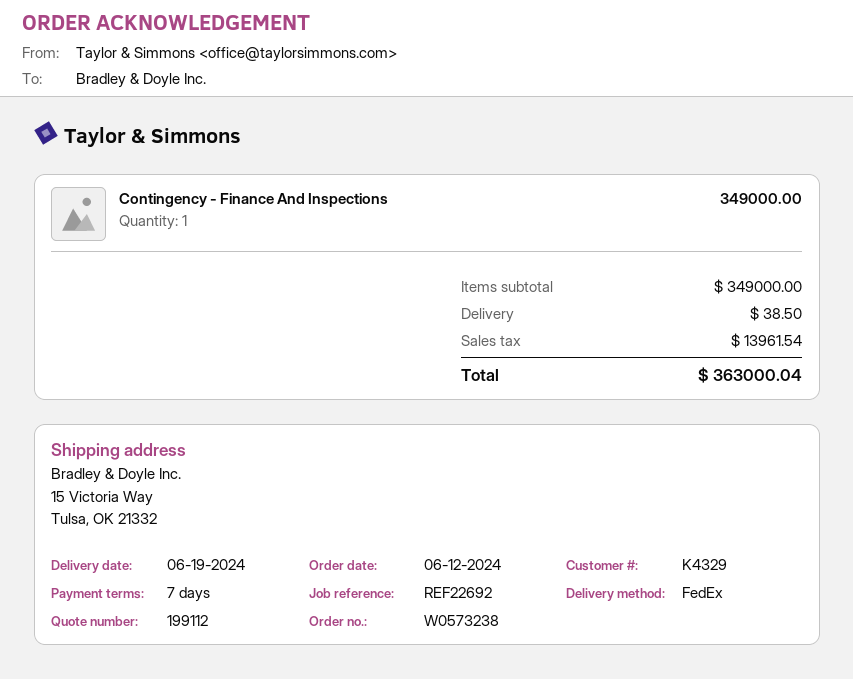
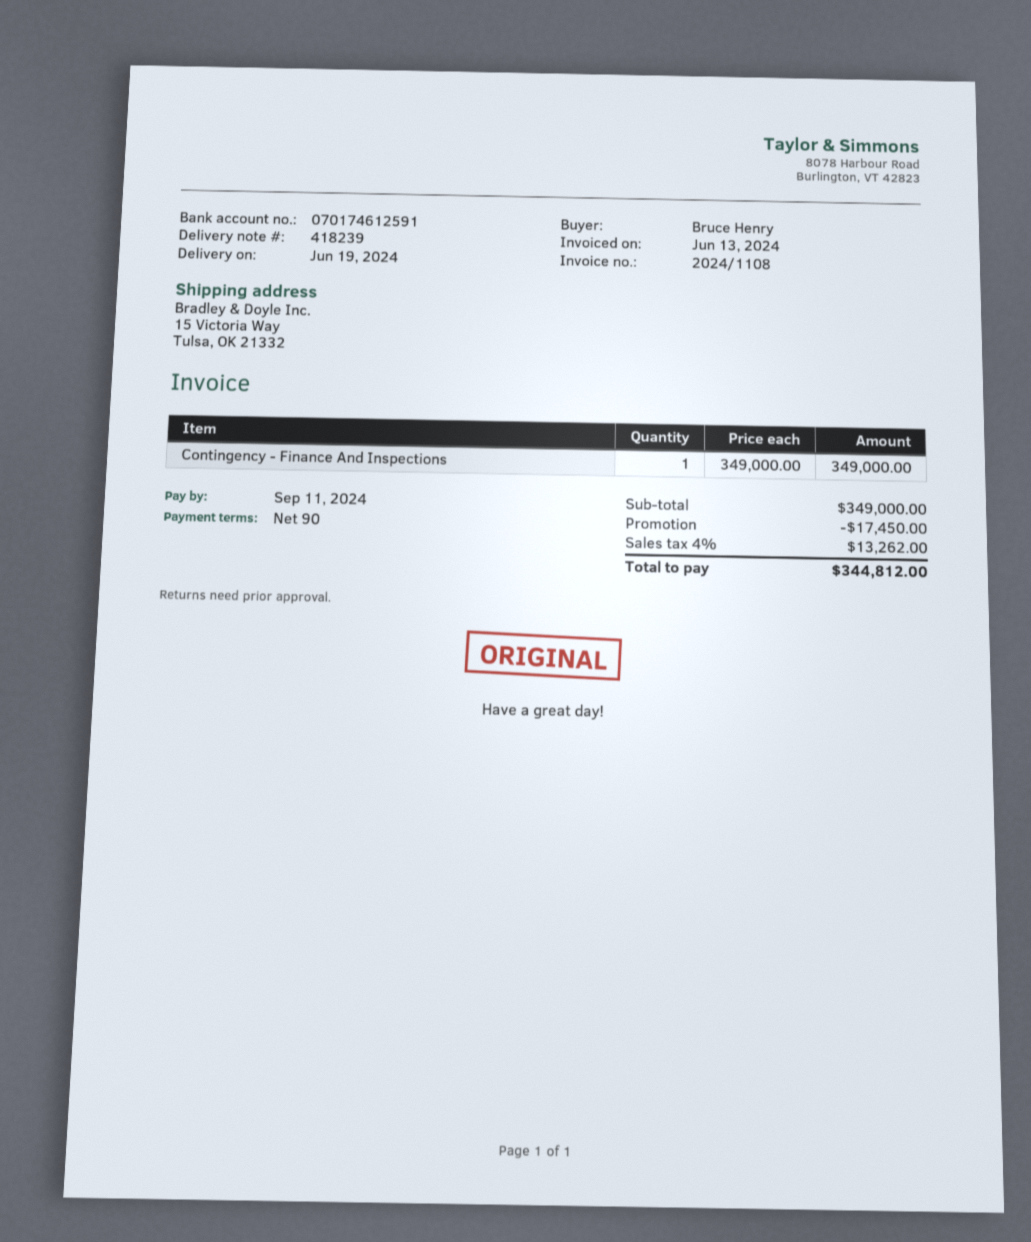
payment terms: 7 days -> 90 days
discount: none -> 17450.00
shipping: 38.50 -> none
tax: 13961.54 -> 13262.00
total: 363000.04 -> 344812.00

